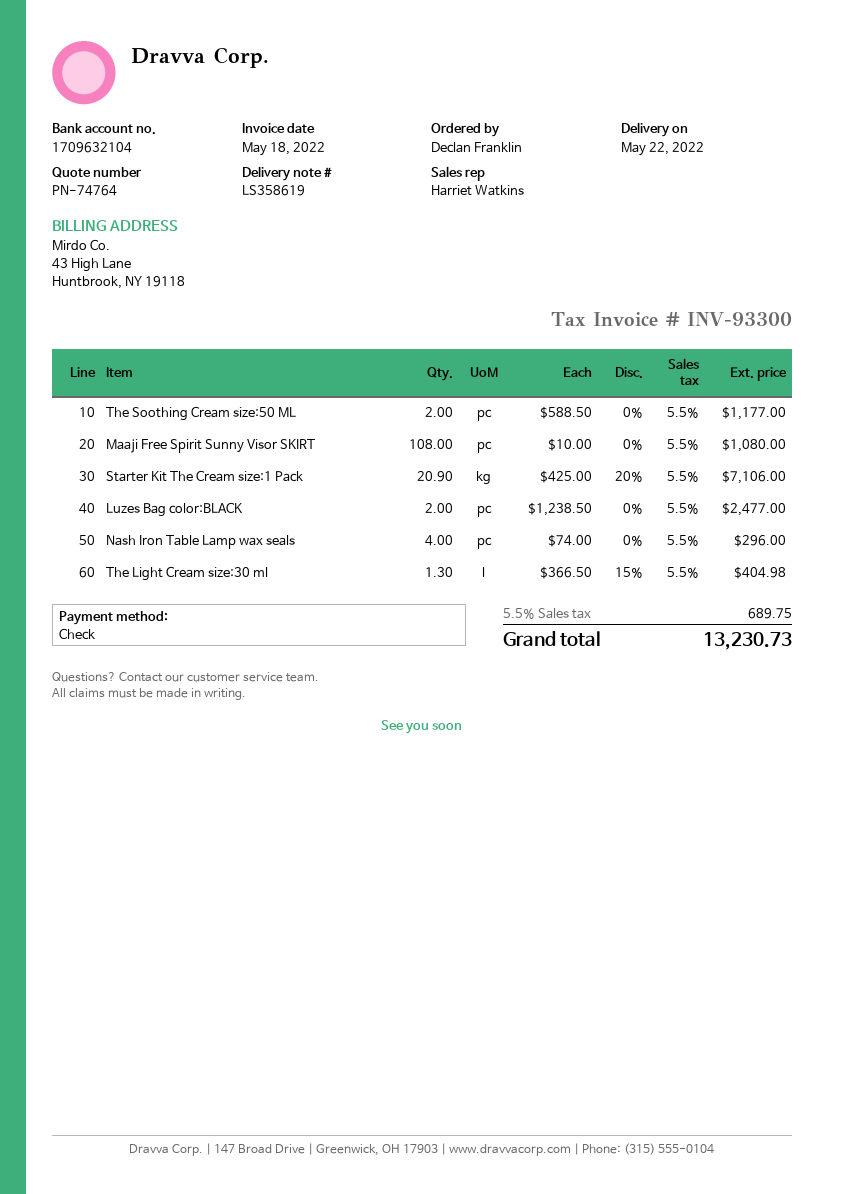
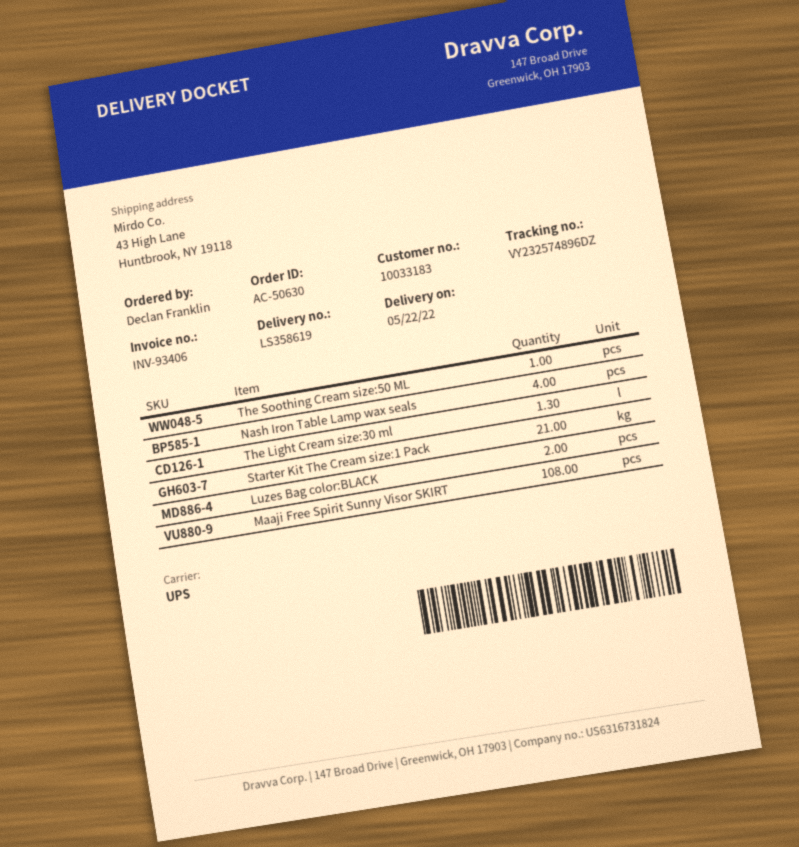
invoice number: INV-93300 -> INV-93406
The Soothing Cream size:50 ML: 2 -> 1
Starter Kit The Cream size:1 Pack: 20.9 -> 21

